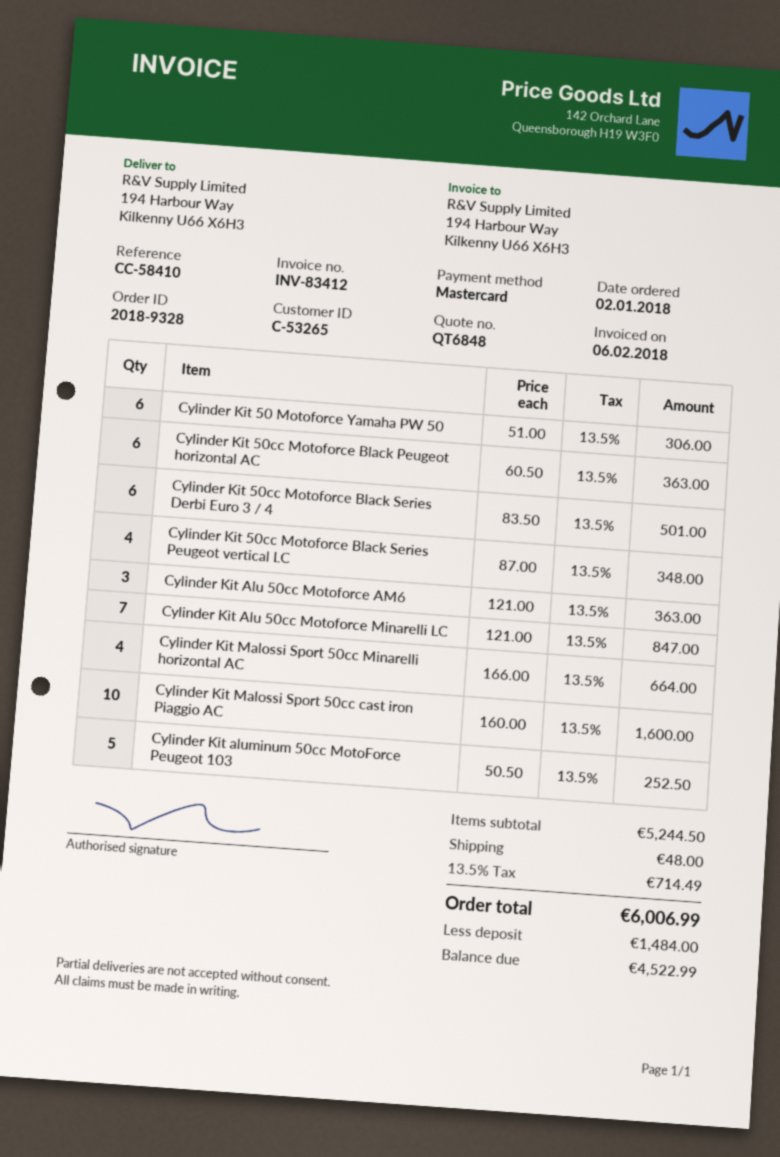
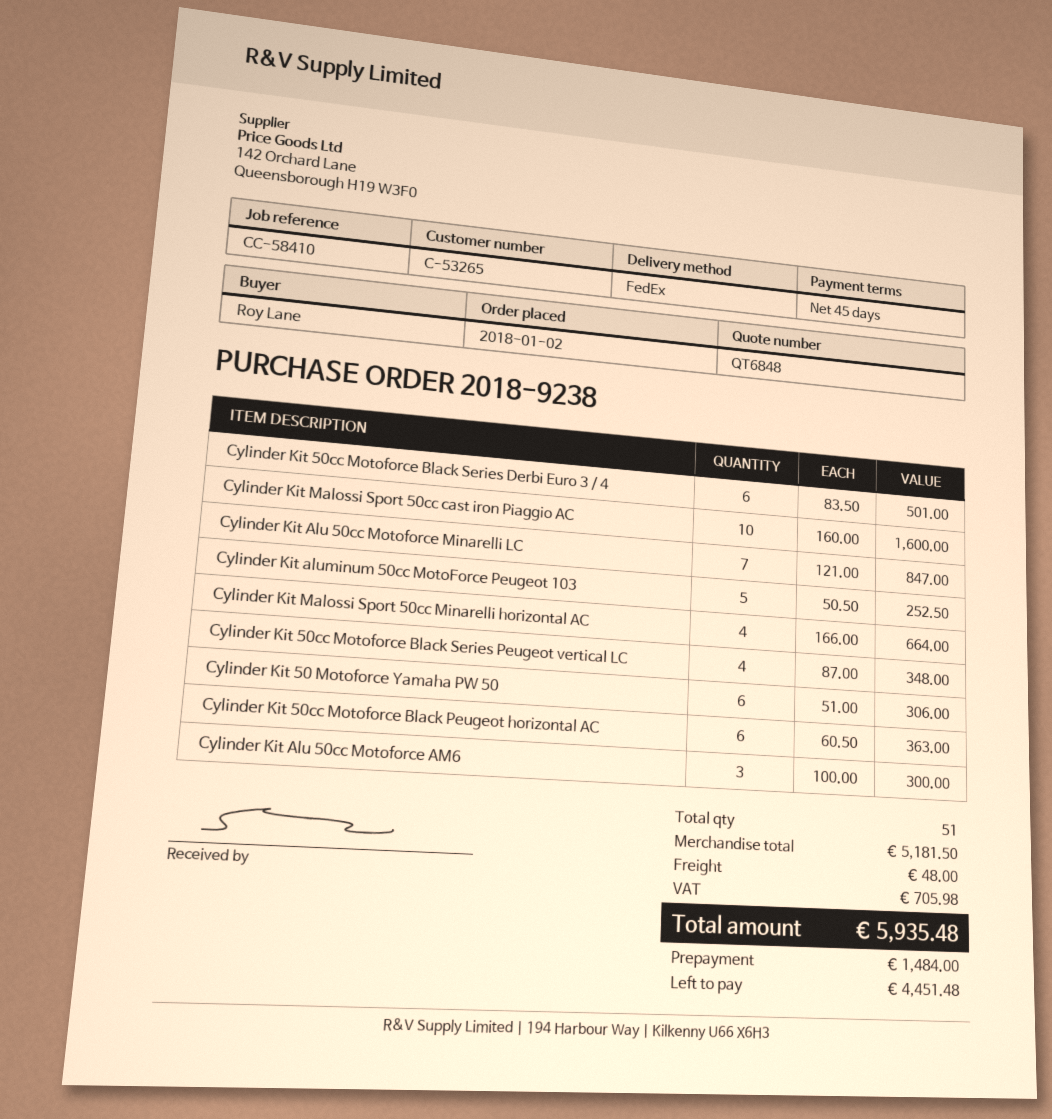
order number: 2018-9328 -> 2018-9238
Cylinder Kit Alu 50cc Motoforce AM6: 3 x 121.00 = 363.00 -> 3 x 100.00 = 300.00
subtotal: 5244.50 -> 5181.50
tax: 714.49 -> 705.98
total: 6006.99 -> 5935.48
balance: 4522.99 -> 4451.48

